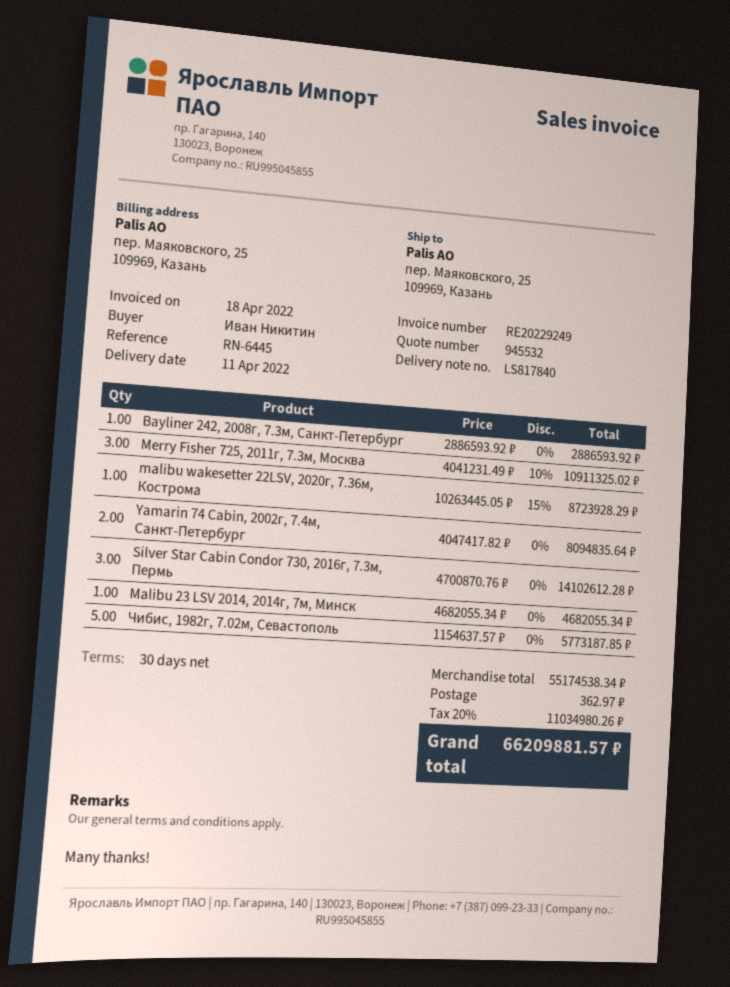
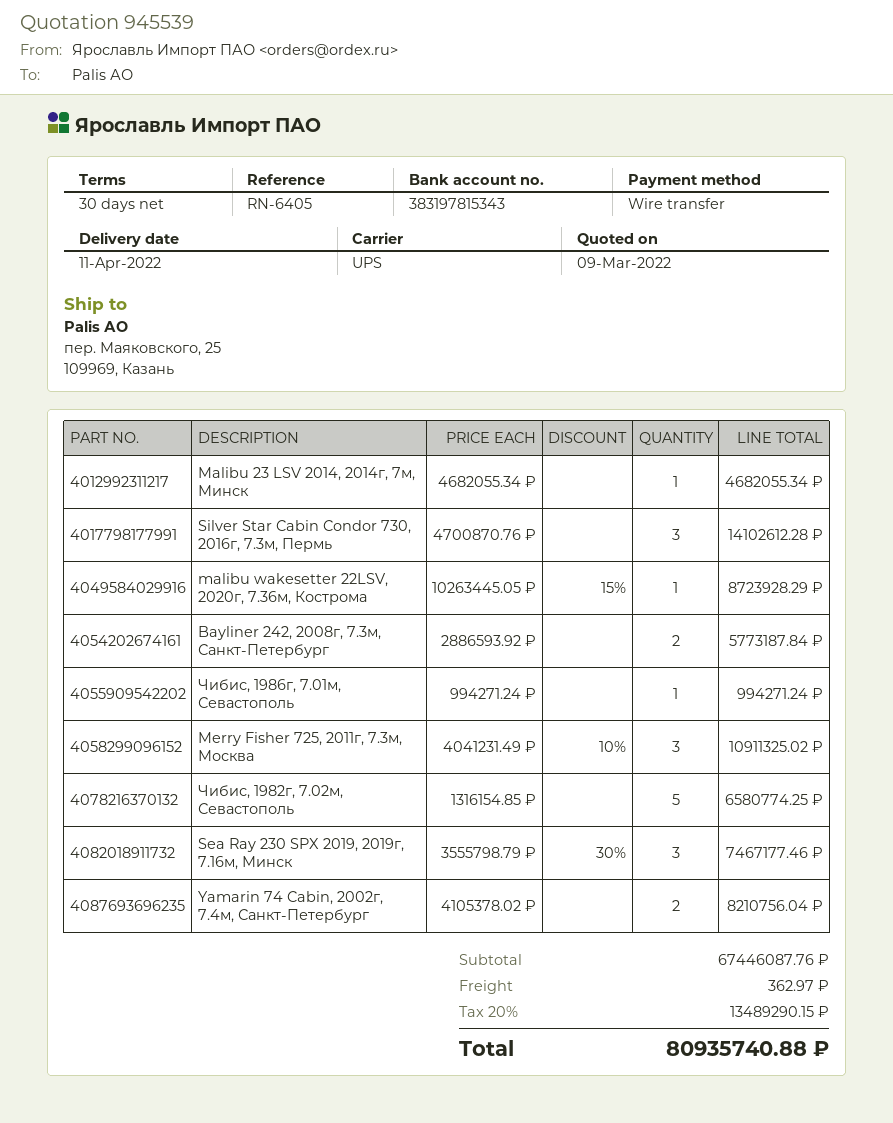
quote number: 945532 -> 945539
reference: RN-6445 -> RN-6405
Bayliner 242, 2008г, 7.3м, Санкт-Петербург: 1 x 2886593.92 = 2886593.92 -> 2 x 2886593.92 = 5773187.84
Yamarin 74 Cabin, 2002г, 7.4м, Санкт-Петербург: 2 x 4047417.82 = 8094835.64 -> 2 x 4105378.02 = 8210756.04
Чибис, 1982г, 7.02м, Севастополь: 5 x 1154637.57 = 5773187.85 -> 5 x 1316154.85 = 6580774.25
Чибис, 1986г, 7.01м, Севастополь: none -> 1 x 994271.24 = 994271.24
Sea Ray 230 SPX 2019, 2019г, 7.16м, Минск: none -> 3 x 3555798.79 - 30% = 7467177.46
subtotal: 55174538.34 -> 67446087.76
tax: 20% = 11034980.26 -> 20% = 13489290.15
total: 66209881.57 -> 80935740.88

